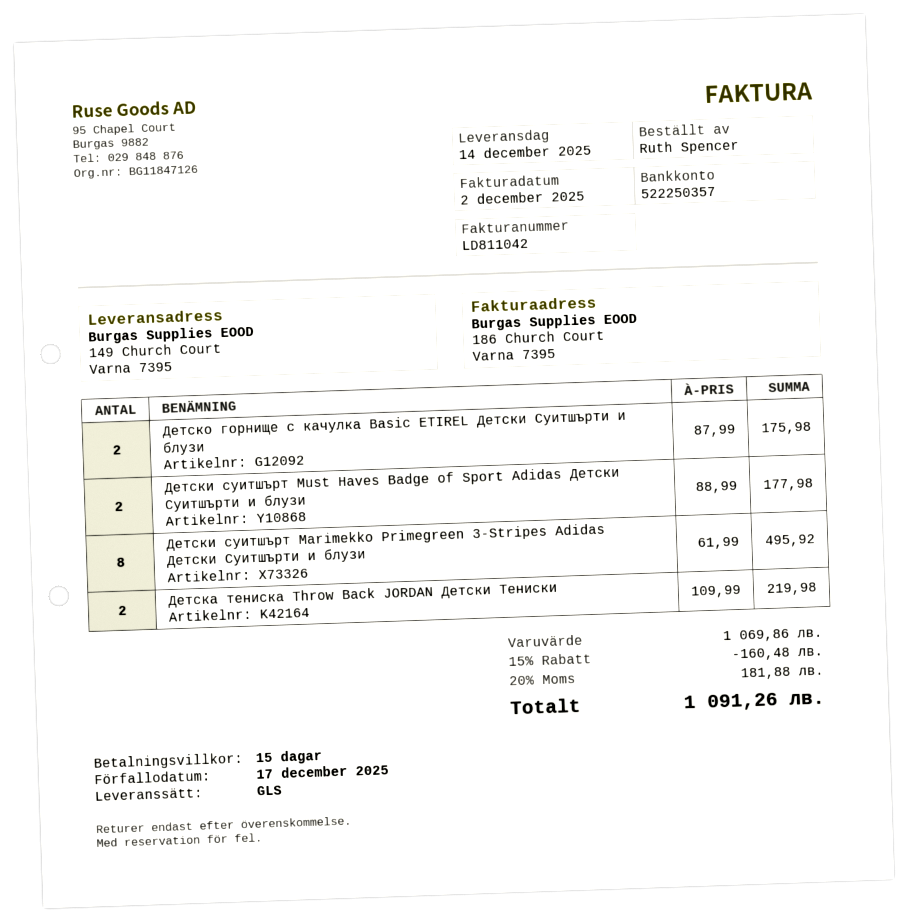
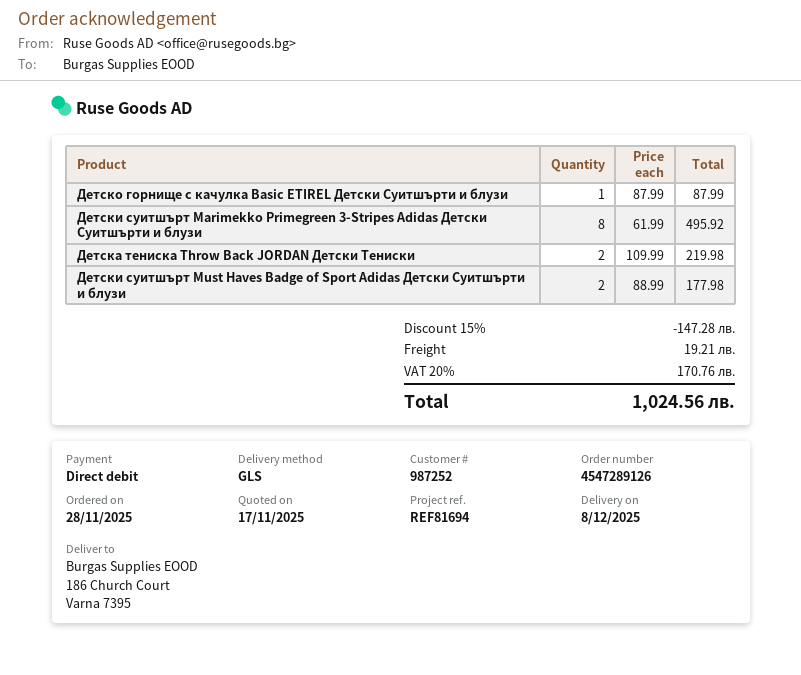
delivery date: 2025-12-14 -> 2025-12-08
ship to: 149 Church Court, Varna 7395 -> 186 Church Court, Varna 7395
Детско горнище с качулка Basic ETIREL Детски Суитшърти и блузи: 2 x 87.99 = 175.98 -> 1 x 87.99 = 87.99
discount: 15% = 160.48 -> 15% = 147.28
shipping: none -> 19.21
tax: 20% = 181.88 -> 20% = 170.76
total: 1091.26 -> 1024.56

